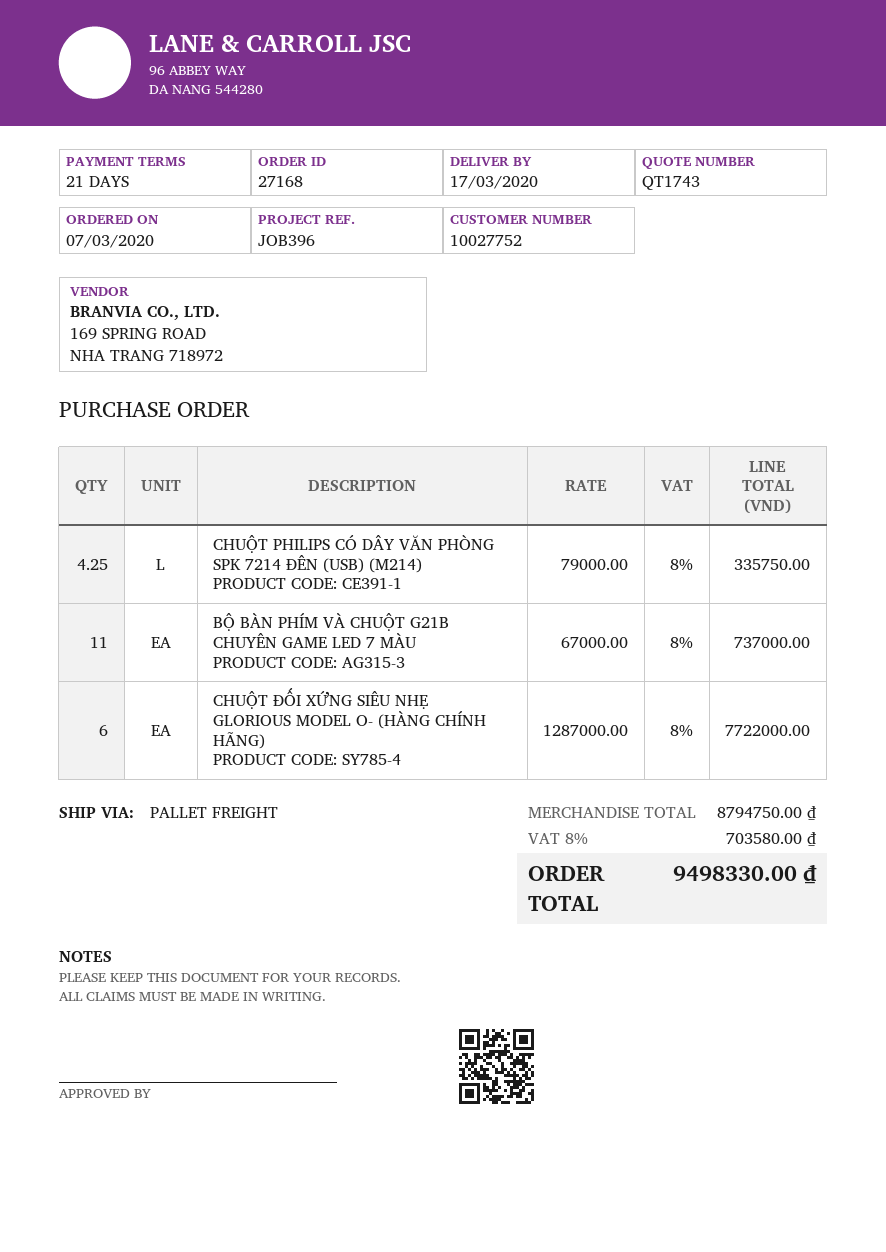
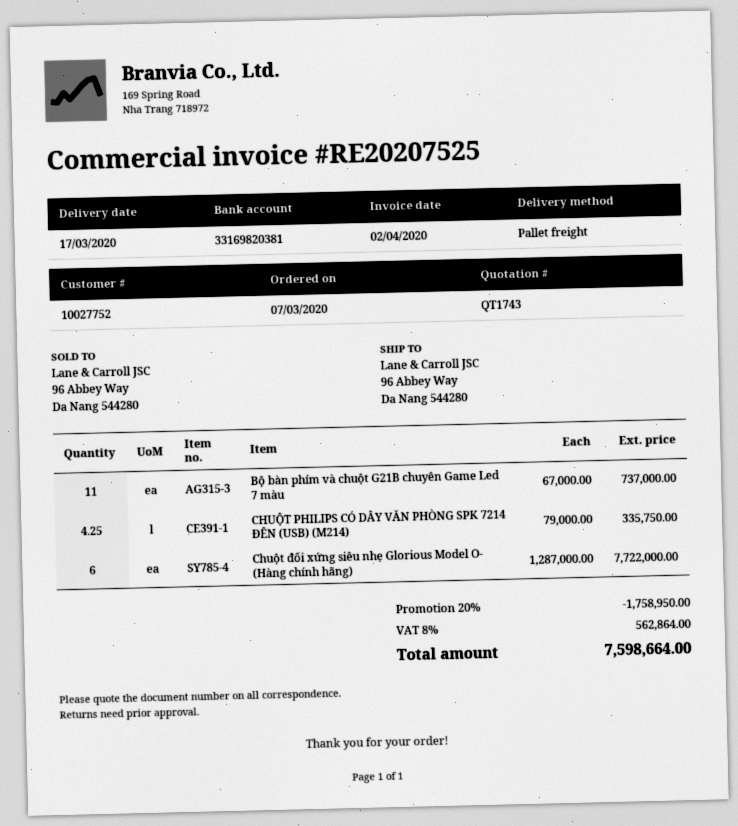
discount: none -> 20% = 1758950.00
tax: 8% = 703580.00 -> 8% = 562864.00
total: 9498330.00 -> 7598664.00

